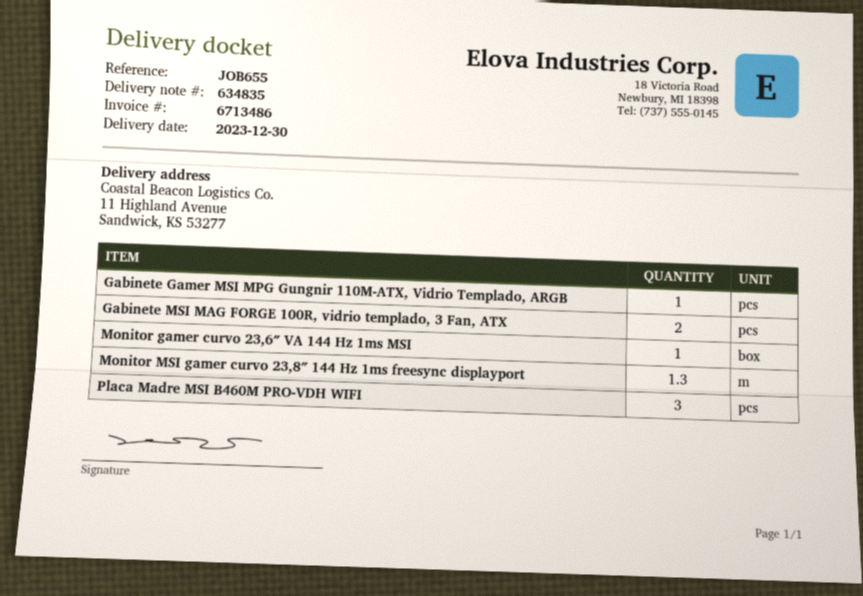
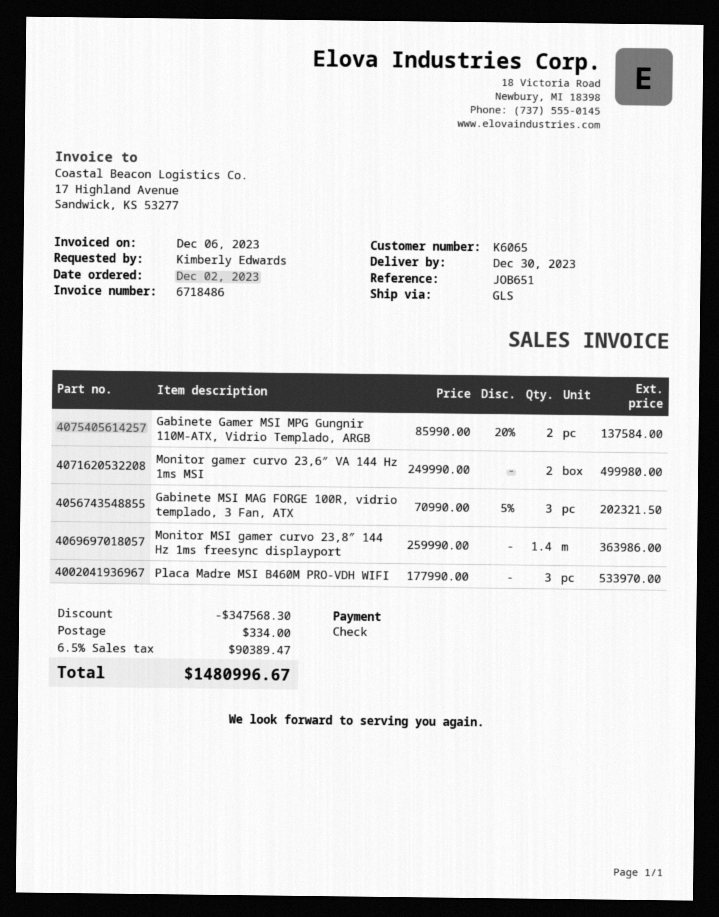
invoice number: 6713486 -> 6718486
reference: JOB655 -> JOB651
Gabinete Gamer MSI MPG Gungnir 110M-ATX, Vidrio Templado, ARGB: 1 -> 2
Gabinete MSI MAG FORGE 100R, vidrio templado, 3 Fan, ATX: 2 -> 3
Monitor gamer curvo 23,6″ VA 144 Hz 1ms MSI: 1 -> 2
Monitor MSI gamer curvo 23,8″ 144 Hz 1ms freesync displayport: 1.3 -> 1.4

